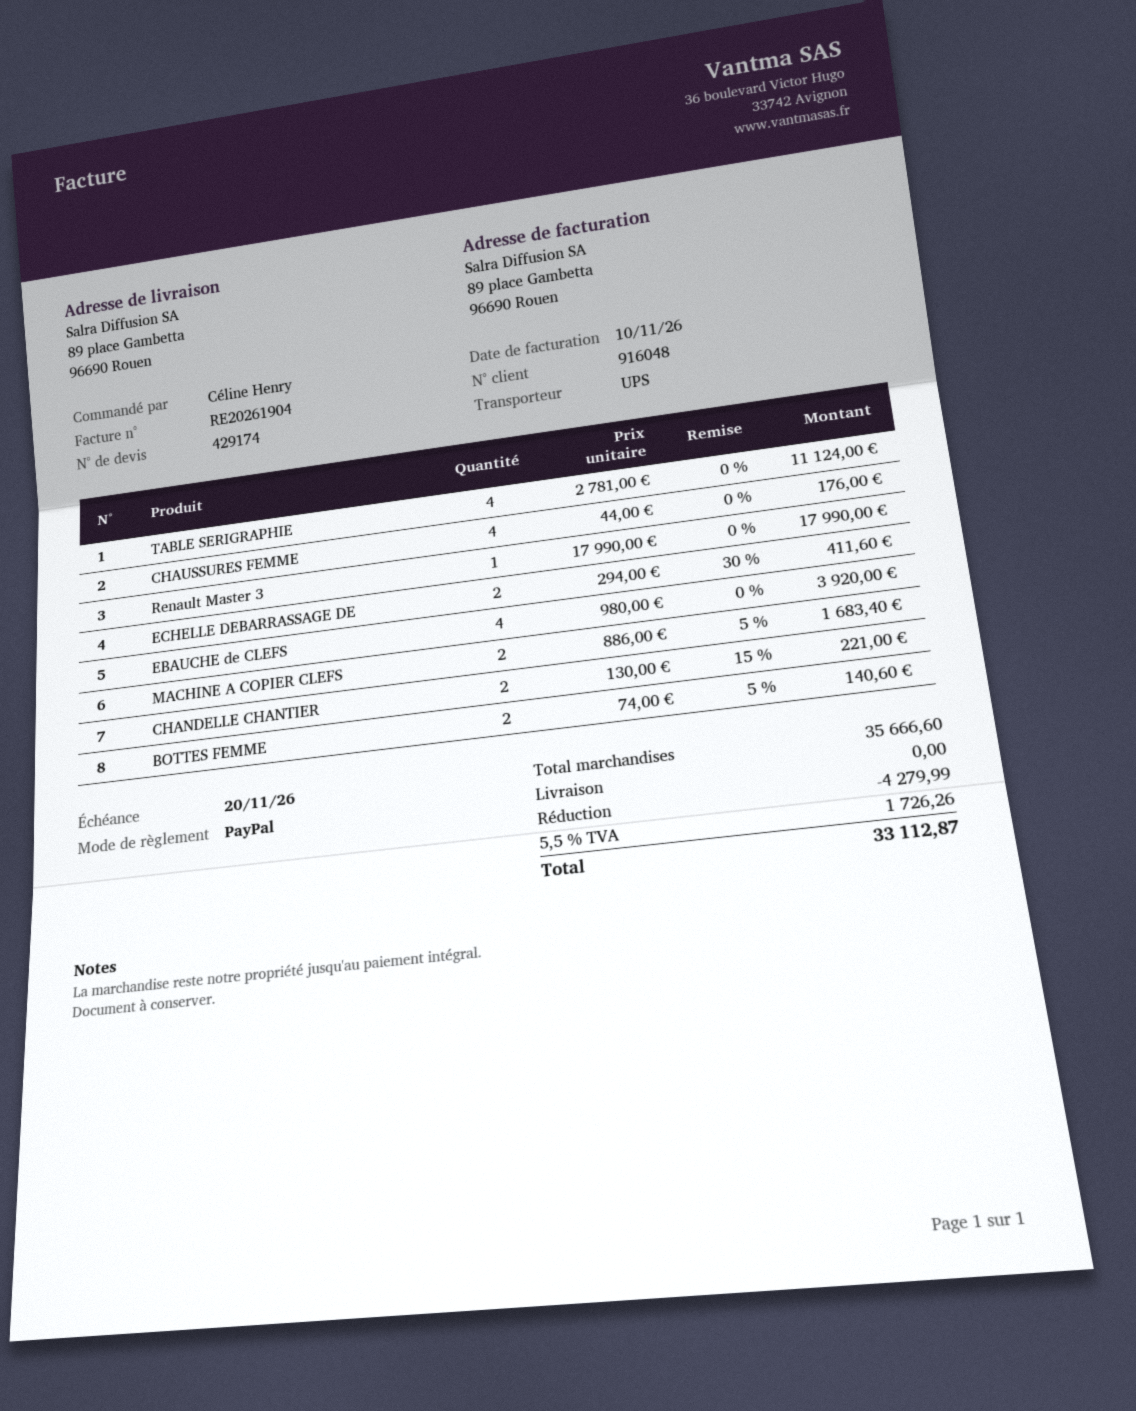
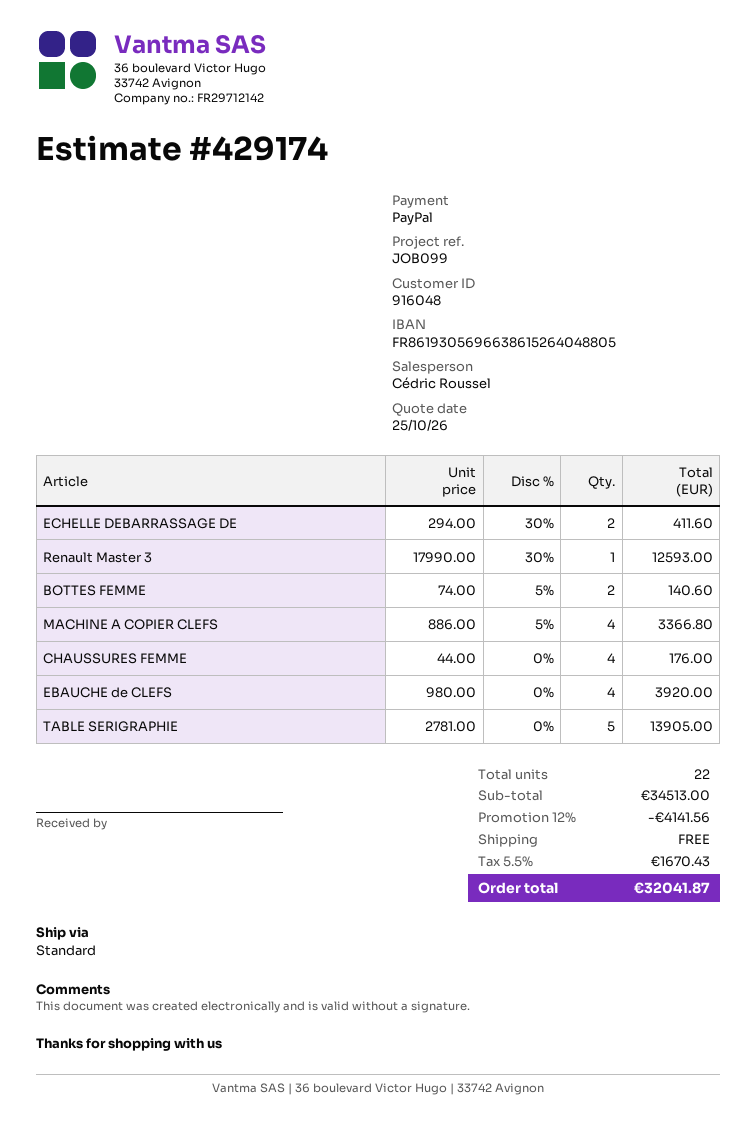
shipping method: UPS -> standard
TABLE SERIGRAPHIE: 4 x 2781.00 = 11124.00 -> 5 x 2781.00 = 13905.00
Renault Master 3: 1 x 17990.00 = 17990.00 -> 1 x 17990.00 - 30% = 12593.00
MACHINE A COPIER CLEFS: 2 x 886.00 - 5% = 1683.40 -> 4 x 886.00 - 5% = 3366.80
CHANDELLE CHANTIER: 2 x 130.00 - 15% = 221.00 -> none
subtotal: 35666.60 -> 34513.00
discount: 4279.99 -> 4141.56
tax: 5.5% = 1726.26 -> 5.5% = 1670.43
total: 33112.87 -> 32041.87

